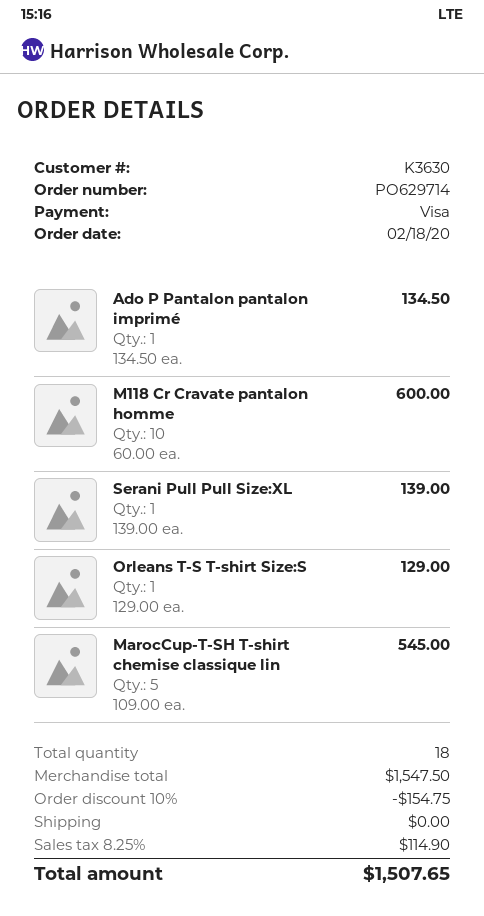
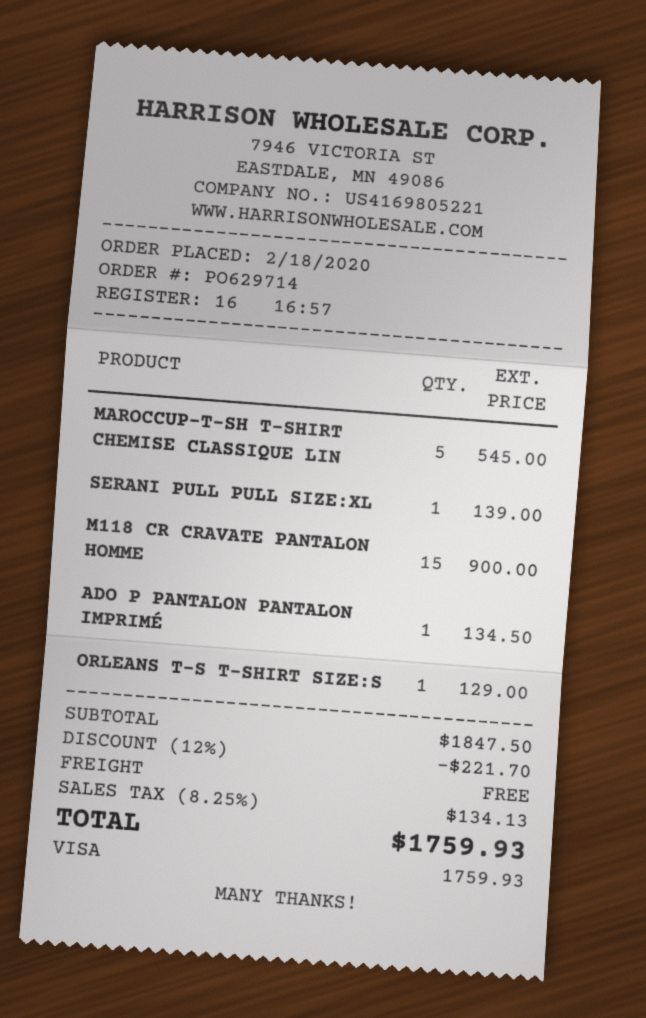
M118 Cr Cravate pantalon homme: 10 for 600.00 -> 15 for 900.00
subtotal: 1547.50 -> 1847.50
discount: 10% = 154.75 -> 12% = 221.70
tax: 8.25% = 114.90 -> 8.25% = 134.13
total: 1507.65 -> 1759.93

